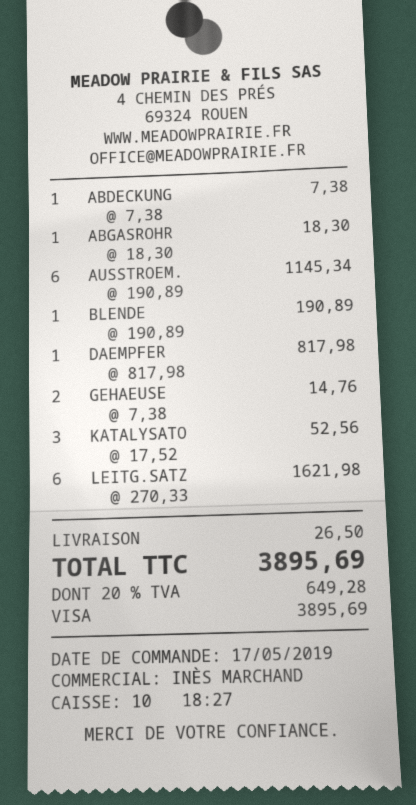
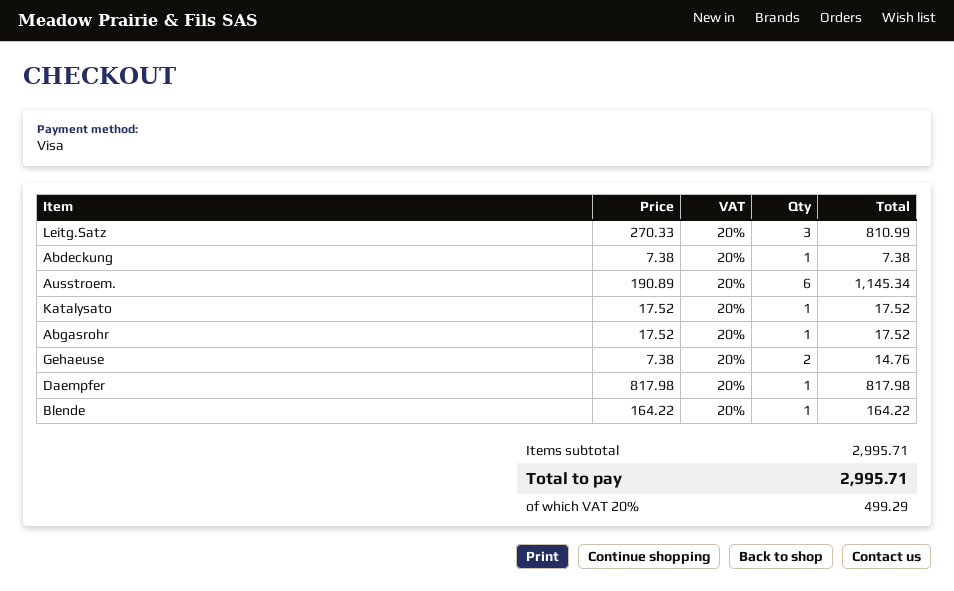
ABGASROHR: 1 x 18.30 = 18.30 -> 1 x 17.52 = 17.52
BLENDE: 1 x 190.89 = 190.89 -> 1 x 164.22 = 164.22
KATALYSATO: 3 x 17.52 = 52.56 -> 1 x 17.52 = 17.52
LEITG.SATZ: 6 x 270.33 = 1621.98 -> 3 x 270.33 = 810.99
shipping: 26.50 -> none
tax: 20% = 649.28 -> 20% = 499.29
total: 3895.69 -> 2995.71

